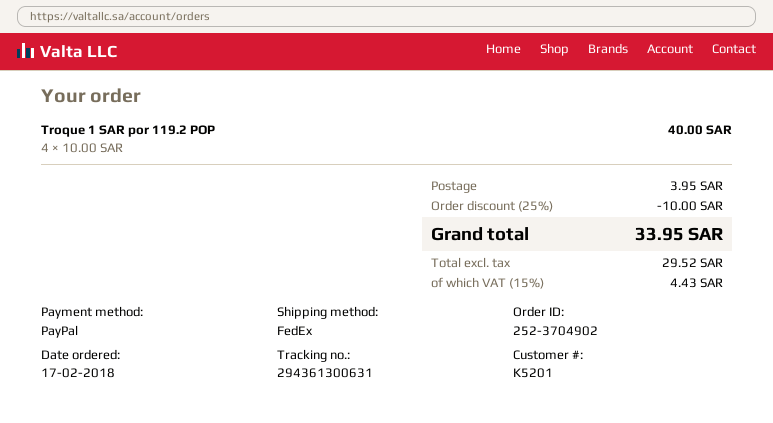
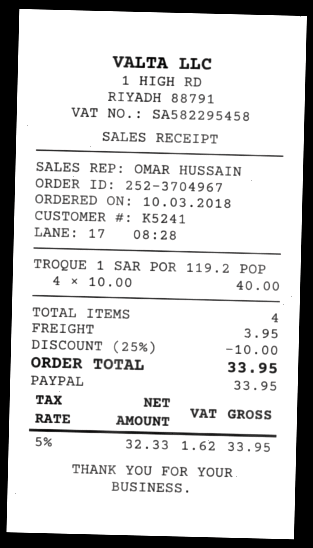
order number: 252-3704902 -> 252-3704967
order date: 2018-02-17 -> 2018-03-10
customer number: K5201 -> K5241
net: 29.52 -> 32.33
tax: 15% = 4.43 -> 5% = 1.62

